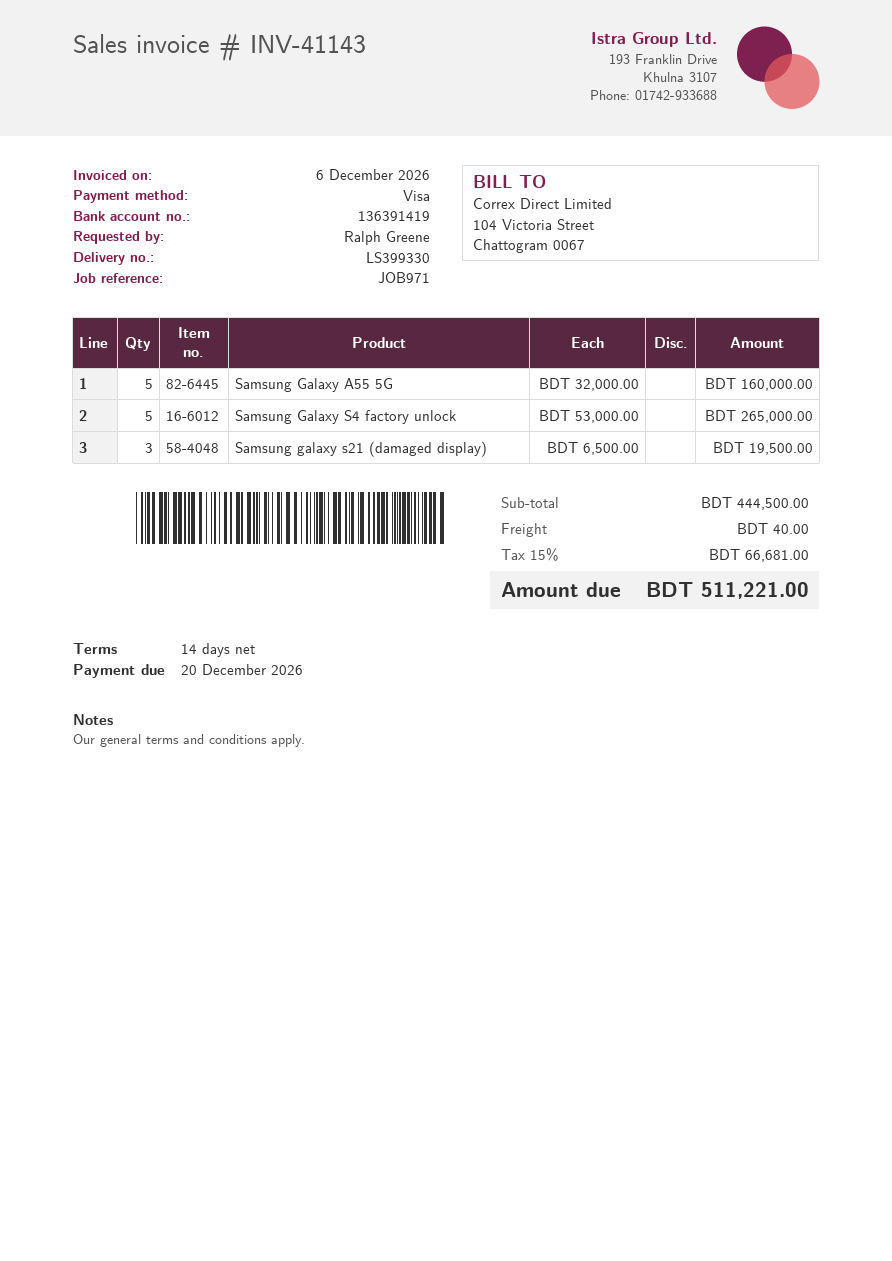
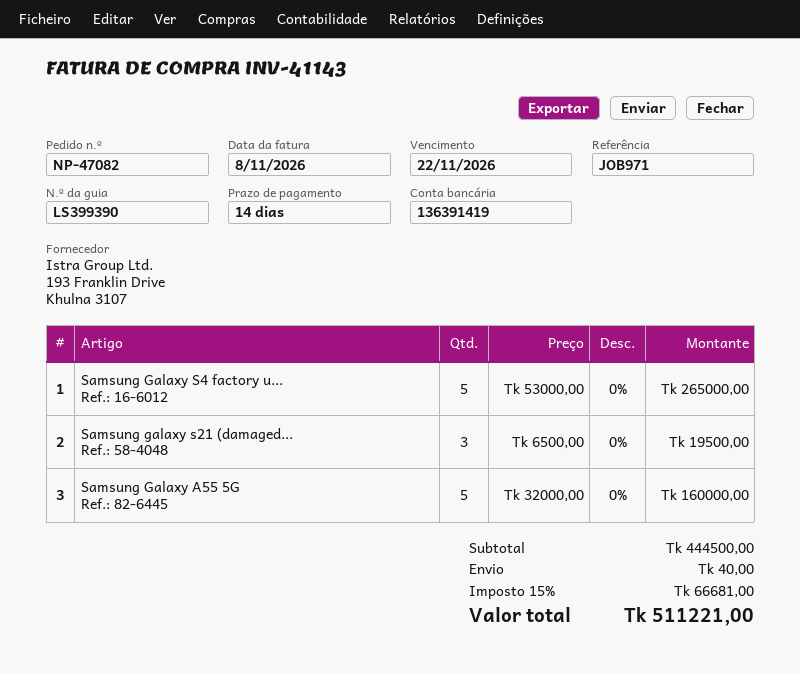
delivery note number: LS399330 -> LS399390
invoice date: 2026-12-06 -> 2026-11-08
due date: 2026-12-20 -> 2026-11-22

